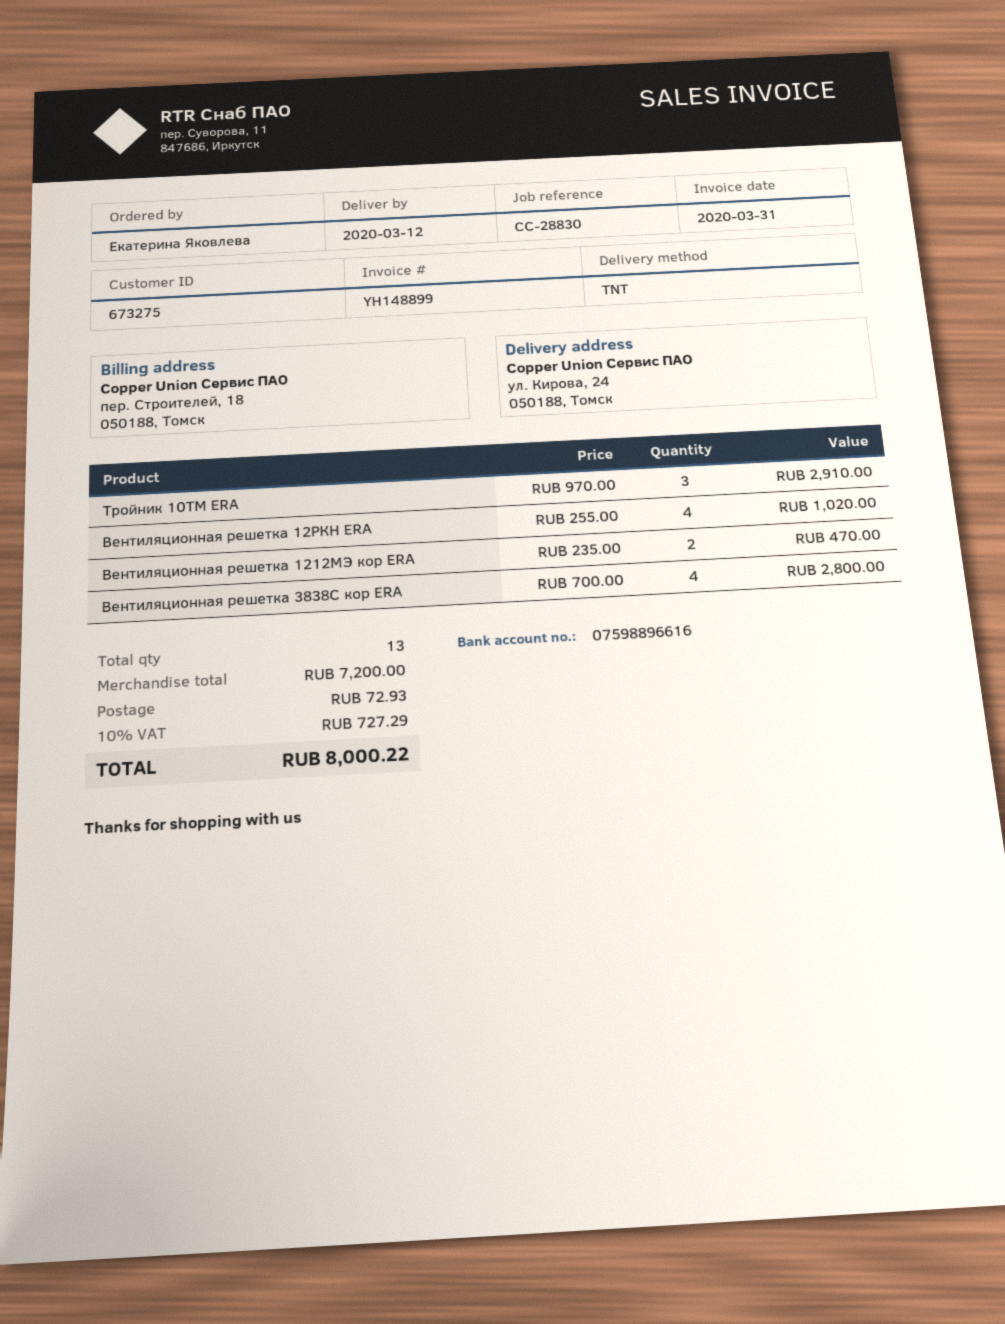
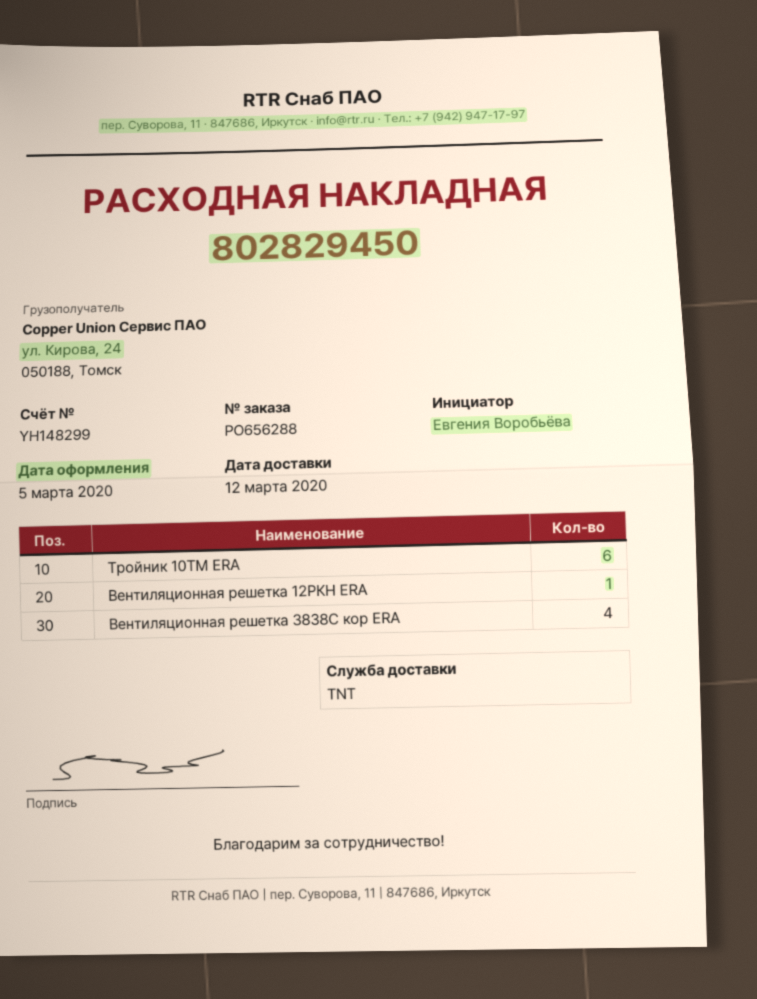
invoice number: YH148899 -> YH148299
ordered by: Екатерина Яковлева -> Евгения Воробьёва
Тройник 10ТМ ERA: 3 -> 6
Вентиляционная решетка 12РКН ERA: 4 -> 1
Вентиляционная решетка 1212МЭ кор ERA: 2 -> none

